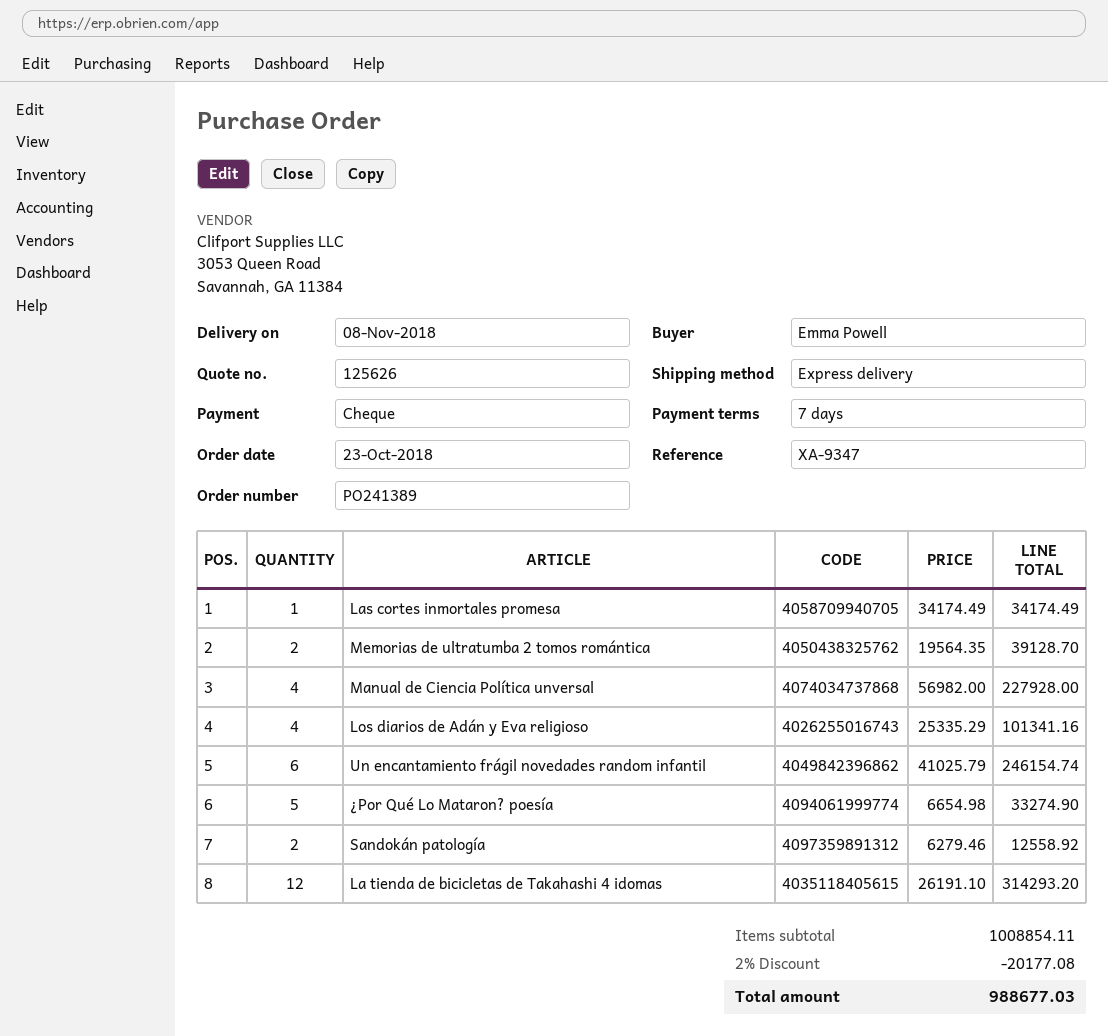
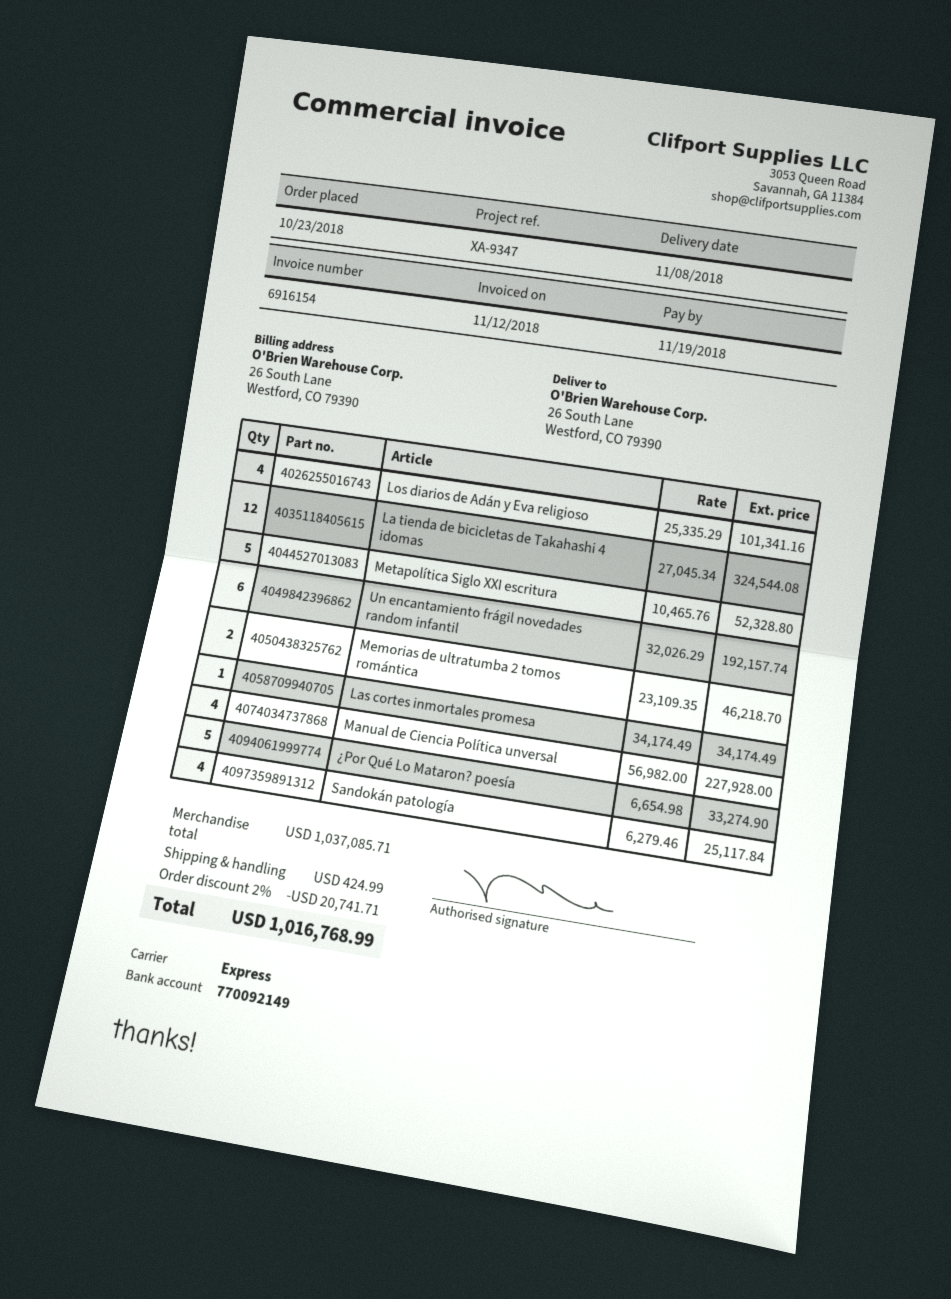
Memorias de ultratumba 2 tomos romántica: 2 x 19564.35 = 39128.70 -> 2 x 23109.35 = 46218.70
Un encantamiento frágil novedades random infantil: 6 x 41025.79 = 246154.74 -> 6 x 32026.29 = 192157.74
Sandokán patología: 2 x 6279.46 = 12558.92 -> 4 x 6279.46 = 25117.84
La tienda de bicicletas de Takahashi 4 idomas: 12 x 26191.10 = 314293.20 -> 12 x 27045.34 = 324544.08
Metapolítica Siglo XXI escritura: none -> 5 x 10465.76 = 52328.80
subtotal: 1008854.11 -> 1037085.71
discount: 2% = 20177.08 -> 2% = 20741.71
shipping: none -> 424.99
total: 988677.03 -> 1016768.99

